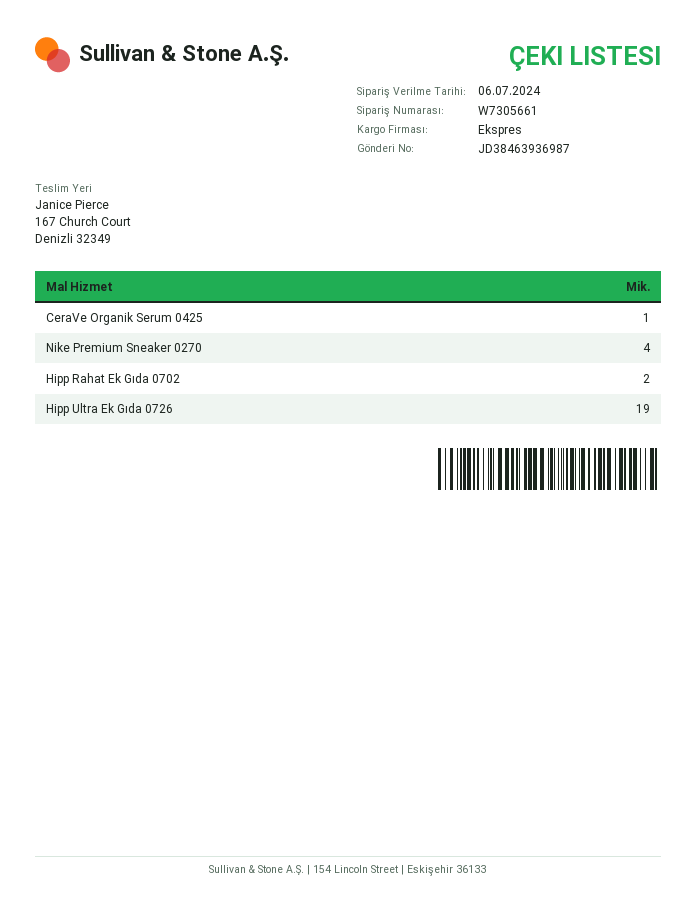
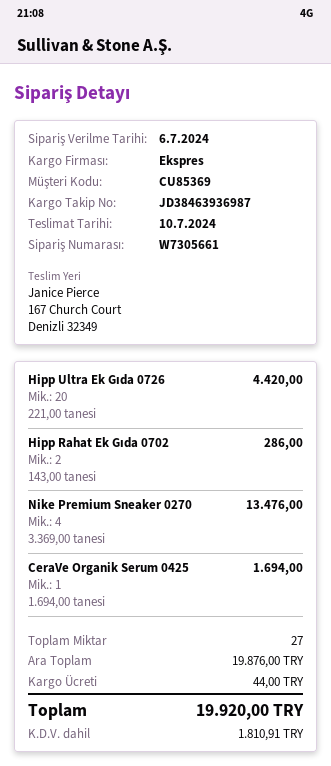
Hipp Ultra Ek Gıda 0726: 19 -> 20

